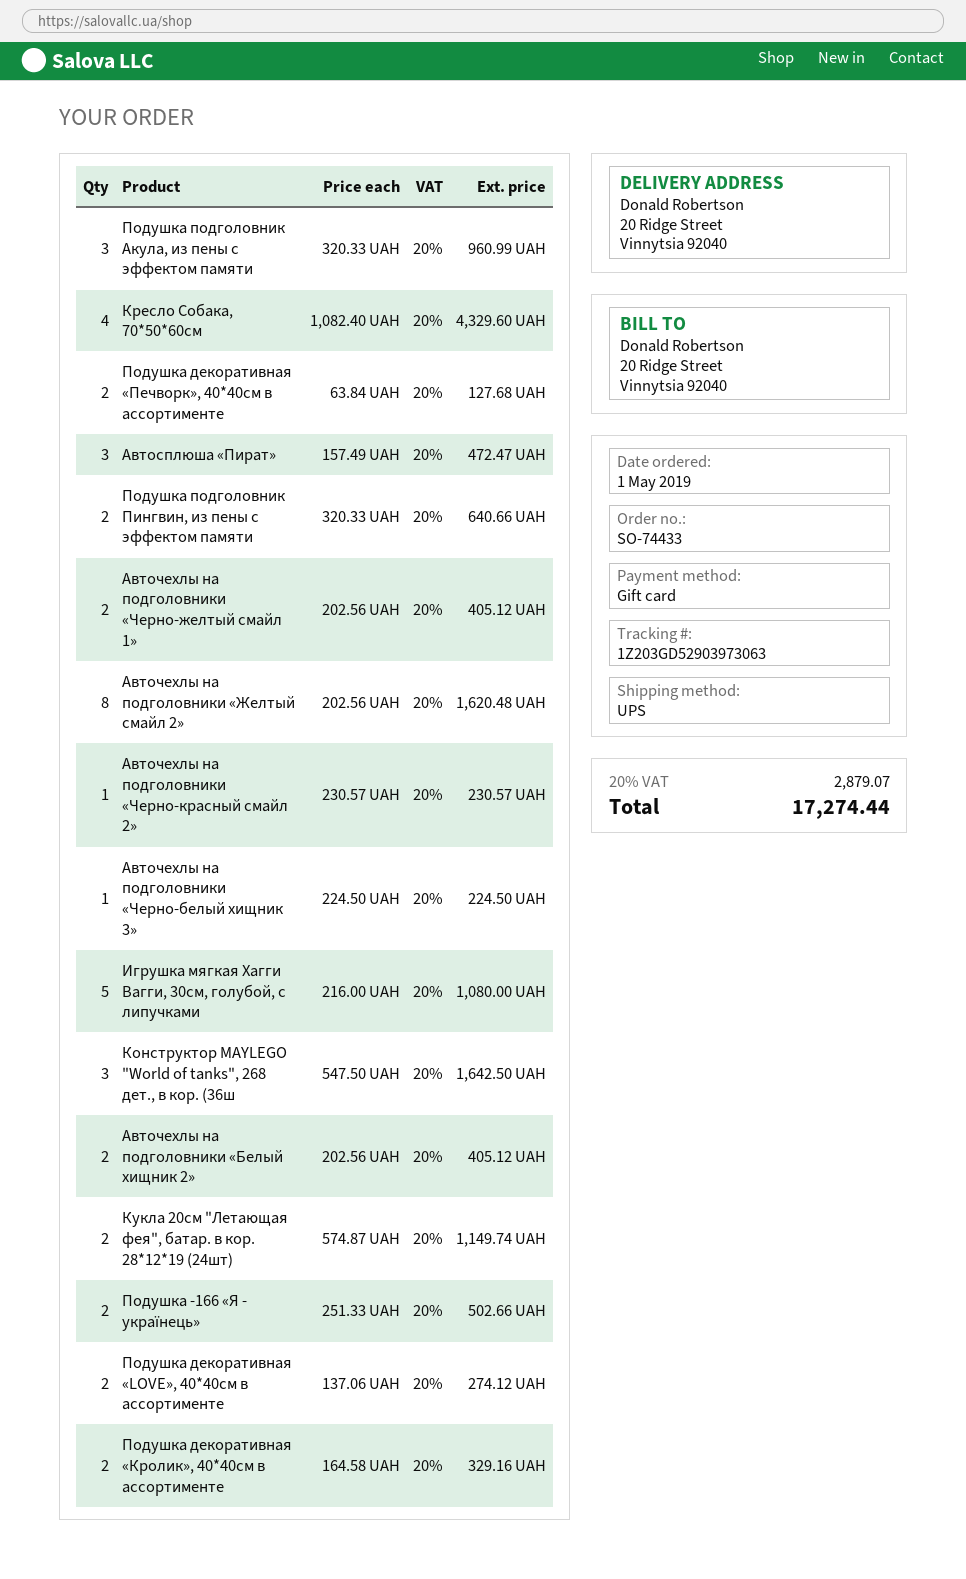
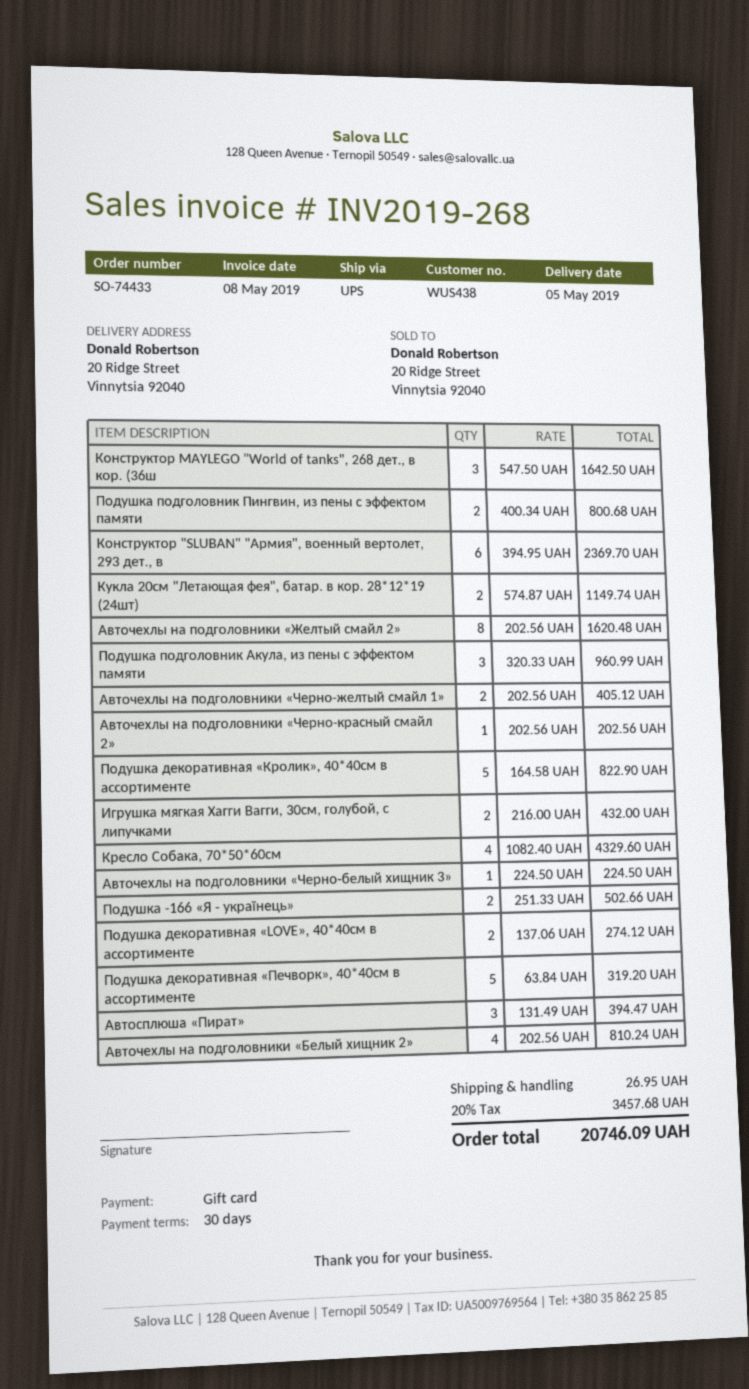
Подушка декоративная «Печворк», 40*40см в ассортименте: 2 x 63.84 = 127.68 -> 5 x 63.84 = 319.20
Автосплюша «Пират»: 3 x 157.49 = 472.47 -> 3 x 131.49 = 394.47
Подушка подголовник Пингвин, из пены с эффектом памяти: 2 x 320.33 = 640.66 -> 2 x 400.34 = 800.68
Авточехлы на подголовники «Черно-красный смайл 2»: 1 x 230.57 = 230.57 -> 1 x 202.56 = 202.56
Игрушка мягкая Хагги Вагги, 30см, голубой, с липучками: 5 x 216.00 = 1080.00 -> 2 x 216.00 = 432.00
Авточехлы на подголовники «Белый хищник 2»: 2 x 202.56 = 405.12 -> 4 x 202.56 = 810.24
Подушка декоративная «Кролик», 40*40см в ассортименте: 2 x 164.58 = 329.16 -> 5 x 164.58 = 822.90
Конструктор "SLUBAN" "Армия", военный вертолет, 293 дет., в: none -> 6 x 394.95 = 2369.70
shipping: none -> 26.95
tax: 20% = 2879.07 -> 20% = 3457.68
total: 17274.44 -> 20746.09

